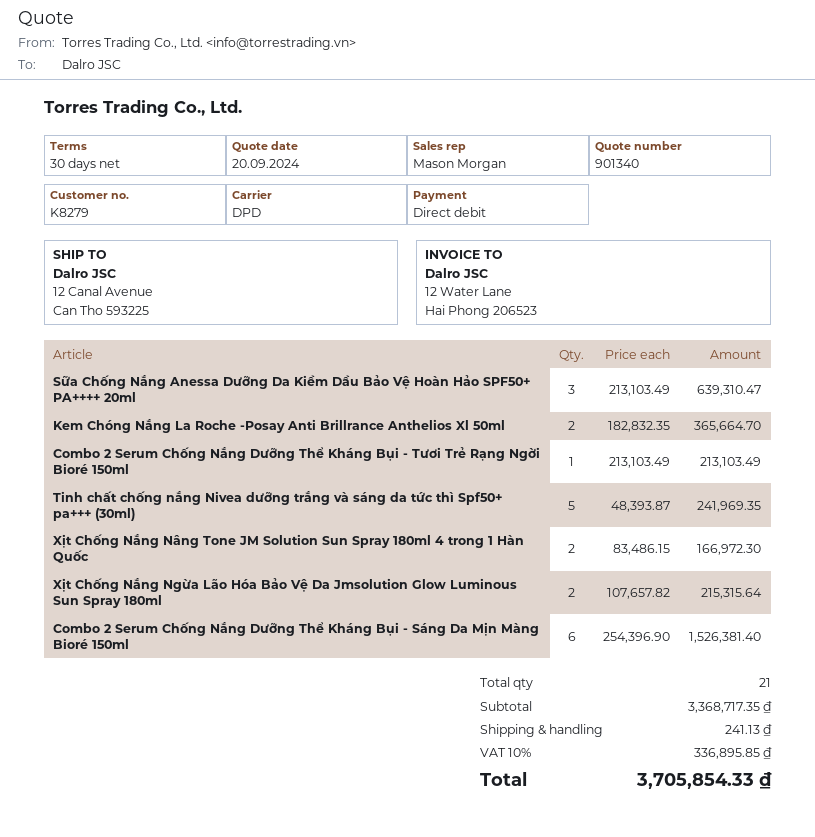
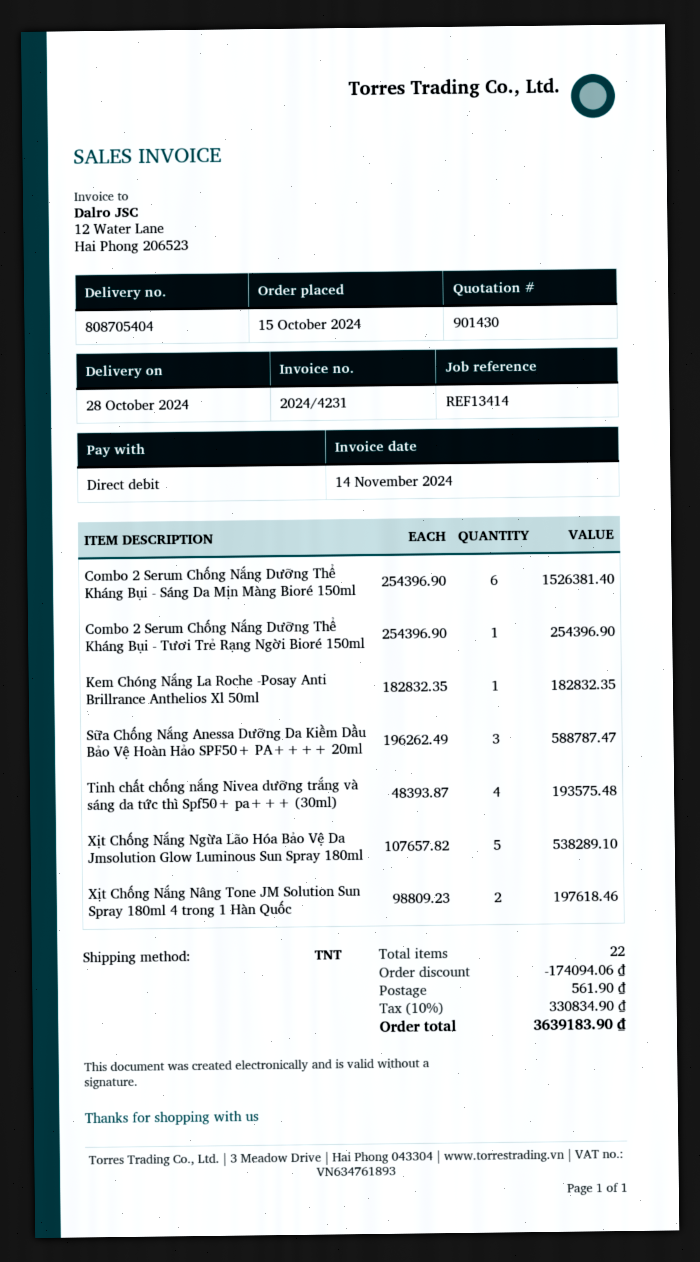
quote number: 901340 -> 901430
shipping method: DPD -> TNT
Sữa Chống Nắng Anessa Dưỡng Da Kiềm Dầu Bảo Vệ Hoàn Hảo SPF50+ PA++++ 20ml: 3 x 213103.49 = 639310.47 -> 3 x 196262.49 = 588787.47
Kem Chóng Nắng La Roche -Posay Anti Brillrance Anthelios Xl 50ml: 2 x 182832.35 = 365664.70 -> 1 x 182832.35 = 182832.35
Combo 2 Serum Chống Nắng Dưỡng Thể Kháng Bụi - Tươi Trẻ Rạng Ngời Bioré 150ml: 1 x 213103.49 = 213103.49 -> 1 x 254396.90 = 254396.90
Tinh chất chống nắng Nivea dưỡng trắng và sáng da tức thì Spf50+ pa+++ (30ml): 5 x 48393.87 = 241969.35 -> 4 x 48393.87 = 193575.48
Xịt Chống Nắng Nâng Tone JM Solution Sun Spray 180ml 4 trong 1 Hàn Quốc: 2 x 83486.15 = 166972.30 -> 2 x 98809.23 = 197618.46
Xịt Chống Nắng Ngừa Lão Hóa Bảo Vệ Da Jmsolution Glow Luminous Sun Spray 180ml: 2 x 107657.82 = 215315.64 -> 5 x 107657.82 = 538289.10
total quantity: 21 -> 22
discount: none -> 174094.06
shipping: 241.13 -> 561.90
tax: 10% = 336895.85 -> 10% = 330834.90
total: 3705854.33 -> 3639183.90

